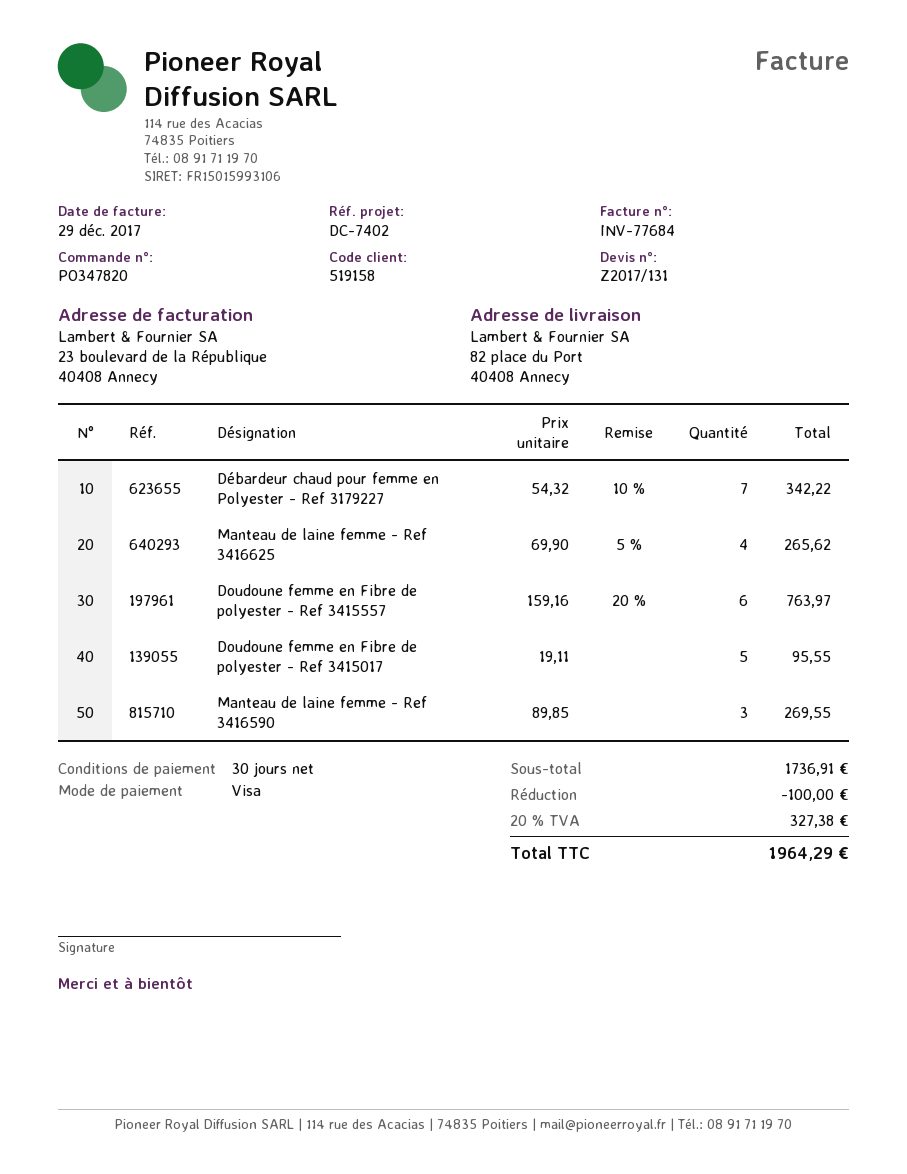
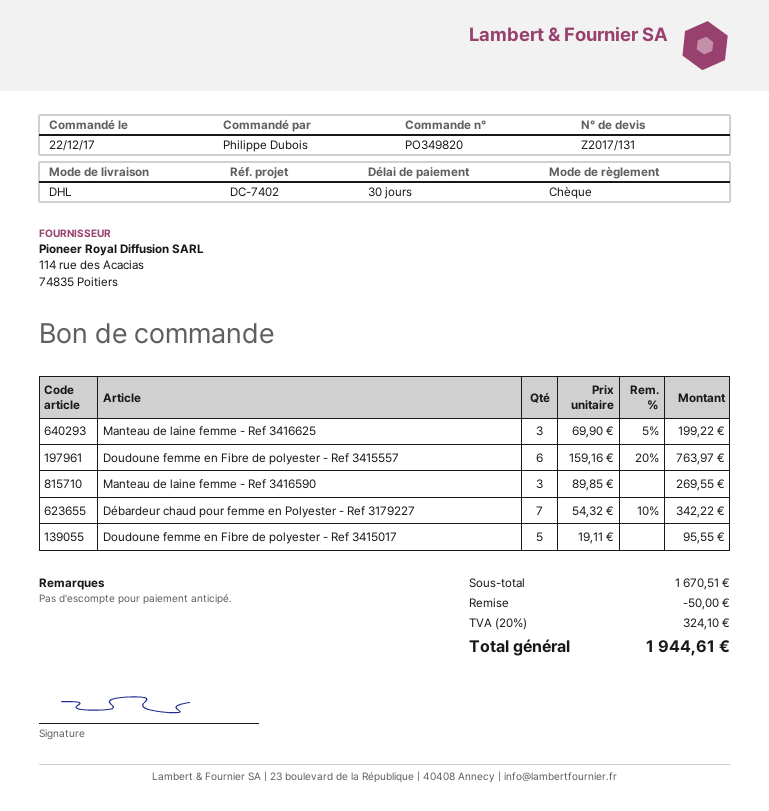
order number: PO347820 -> PO349820
payment method: Visa -> cheque
Manteau de laine femme - Ref 3416625: 4 x 69.90 - 5% = 265.62 -> 3 x 69.90 - 5% = 199.22
subtotal: 1736.91 -> 1670.51
discount: 100.00 -> 50.00
tax: 20% = 327.38 -> 20% = 324.10
total: 1964.29 -> 1944.61

